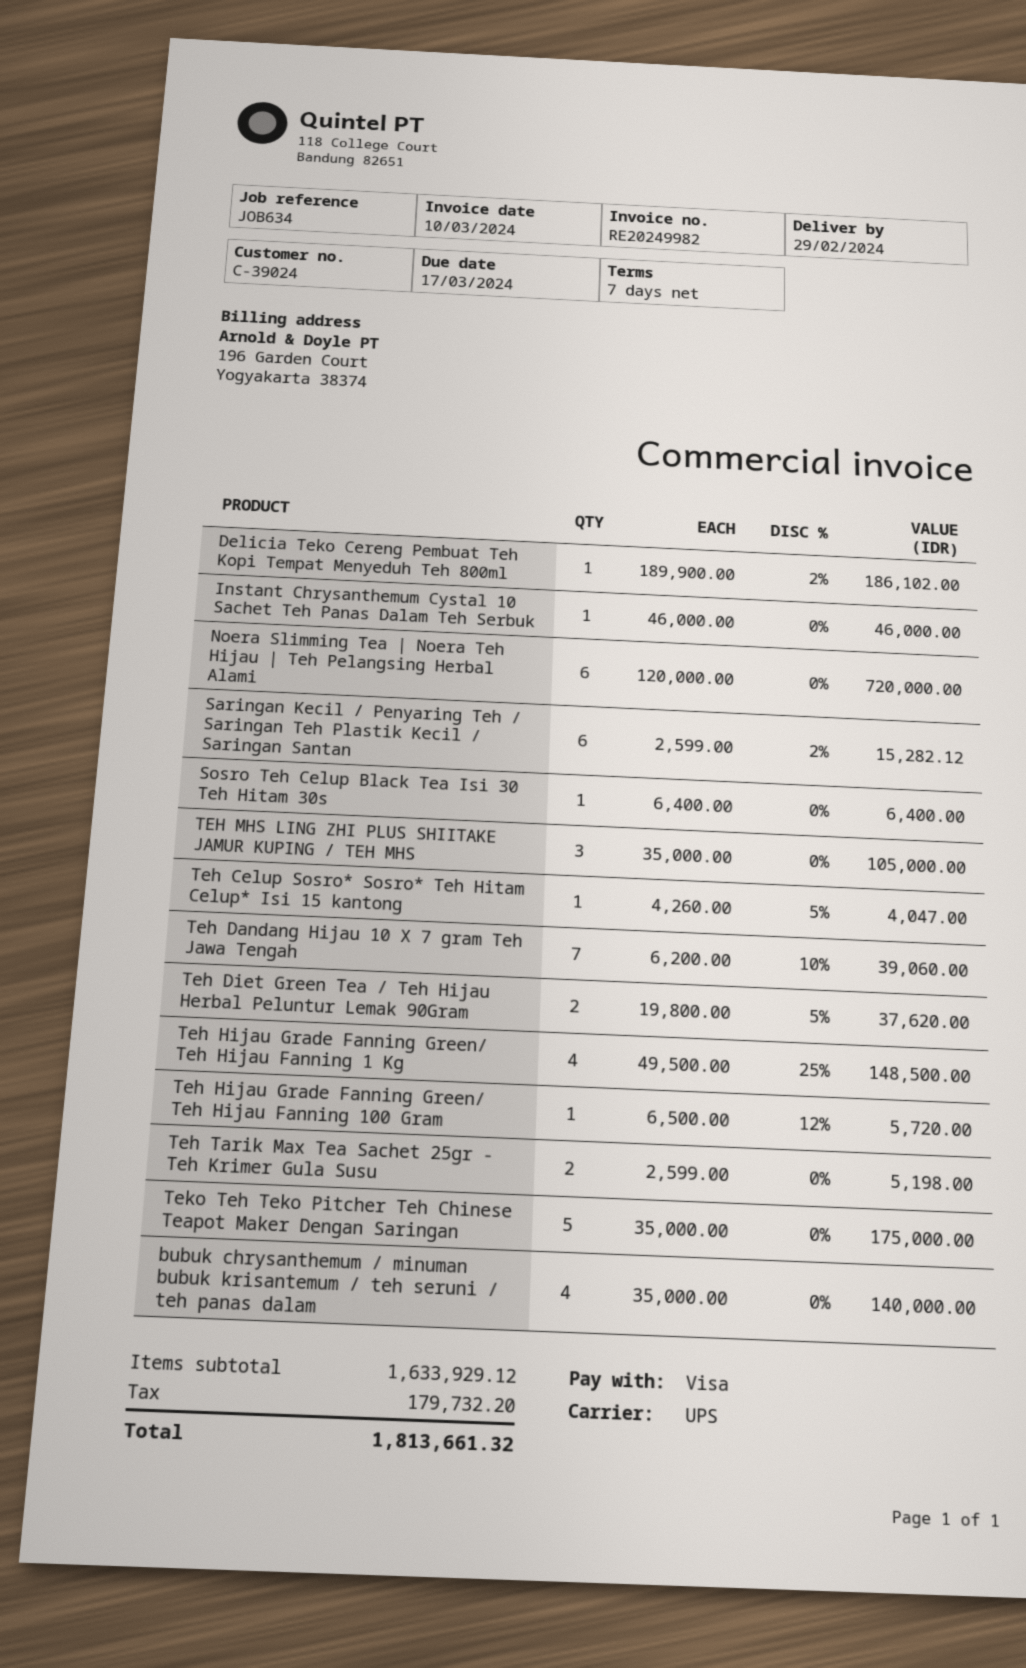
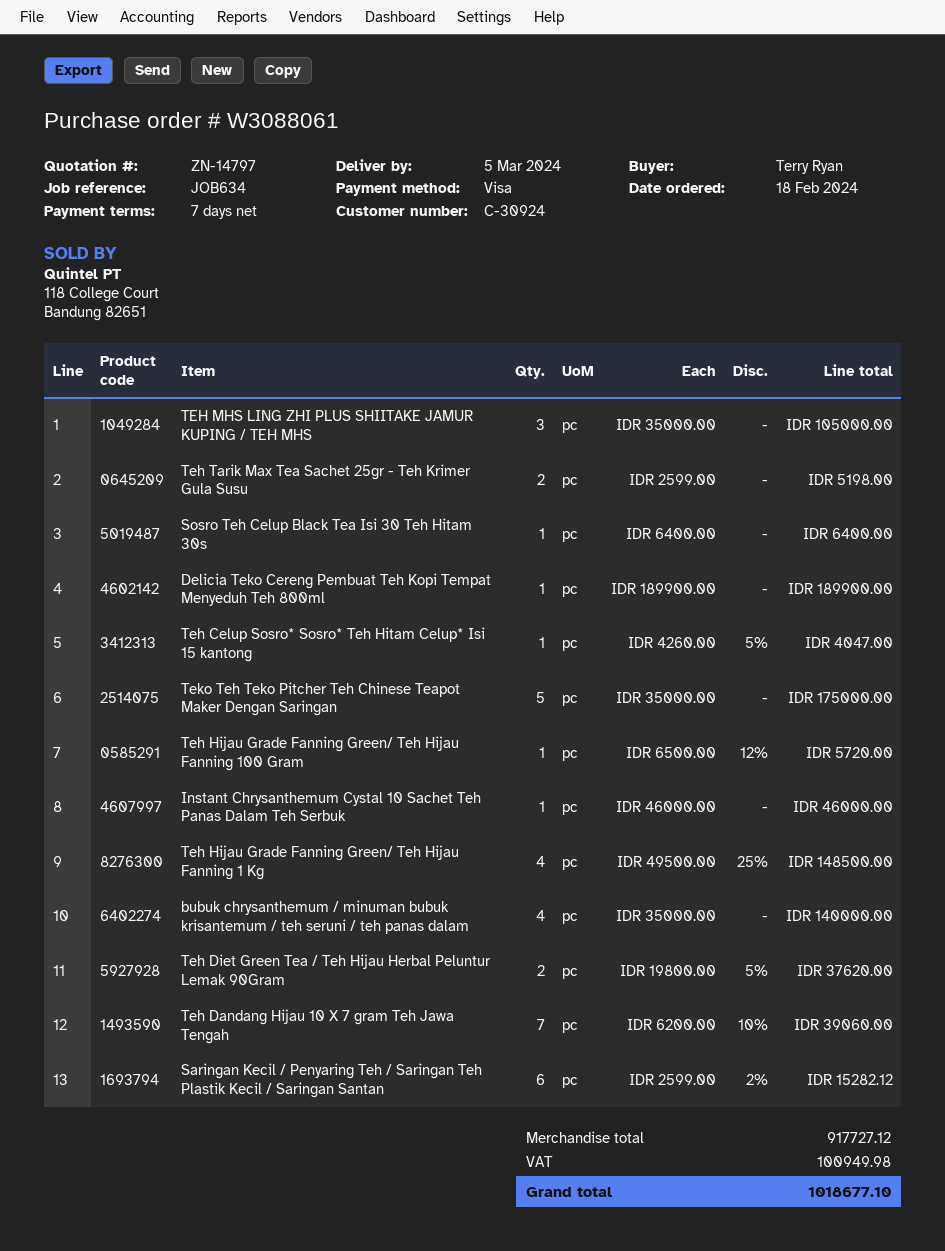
delivery date: 2024-02-29 -> 2024-03-05
customer number: C-39024 -> C-30924
Delicia Teko Cereng Pembuat Teh Kopi Tempat Menyeduh Teh 800ml: 1 x 189900.00 - 2% = 186102.00 -> 1 x 189900.00 = 189900.00
Noera Slimming Tea | Noera Teh Hijau | Teh Pelangsing Herbal Alami: 6 x 120000.00 = 720000.00 -> none
subtotal: 1633929.12 -> 917727.12
tax: 179732.20 -> 100949.98
total: 1813661.32 -> 1018677.10

